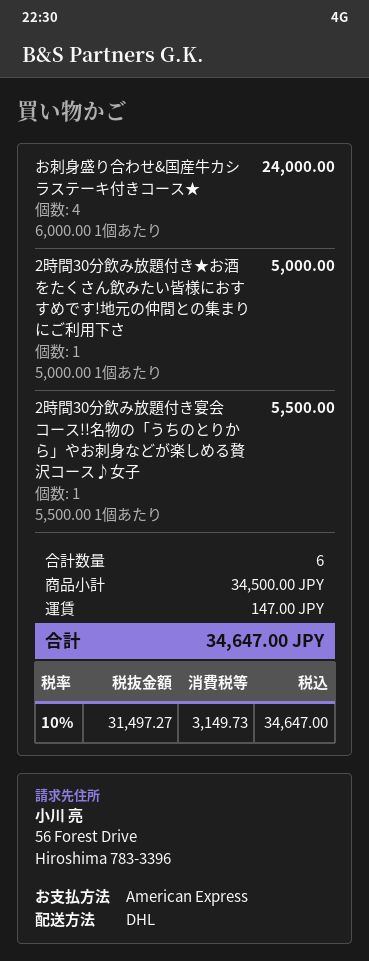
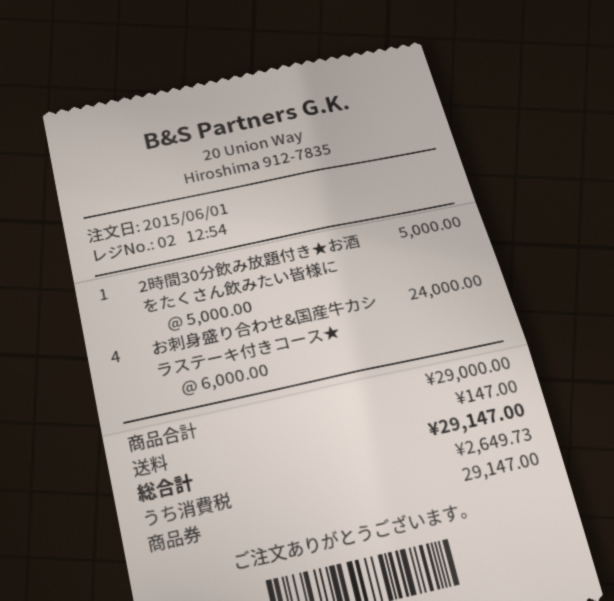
payment method: American Express -> gift card
2時間30分飲み放題付き宴会コース!!名物の「うちのとりから」やお刺身などが楽しめる贅沢コース♪女子: 1 x 5500.00 = 5500.00 -> none
subtotal: 34500.00 -> 29000.00
tax: 3149.73 -> 2649.73
total: 34647.00 -> 29147.00

